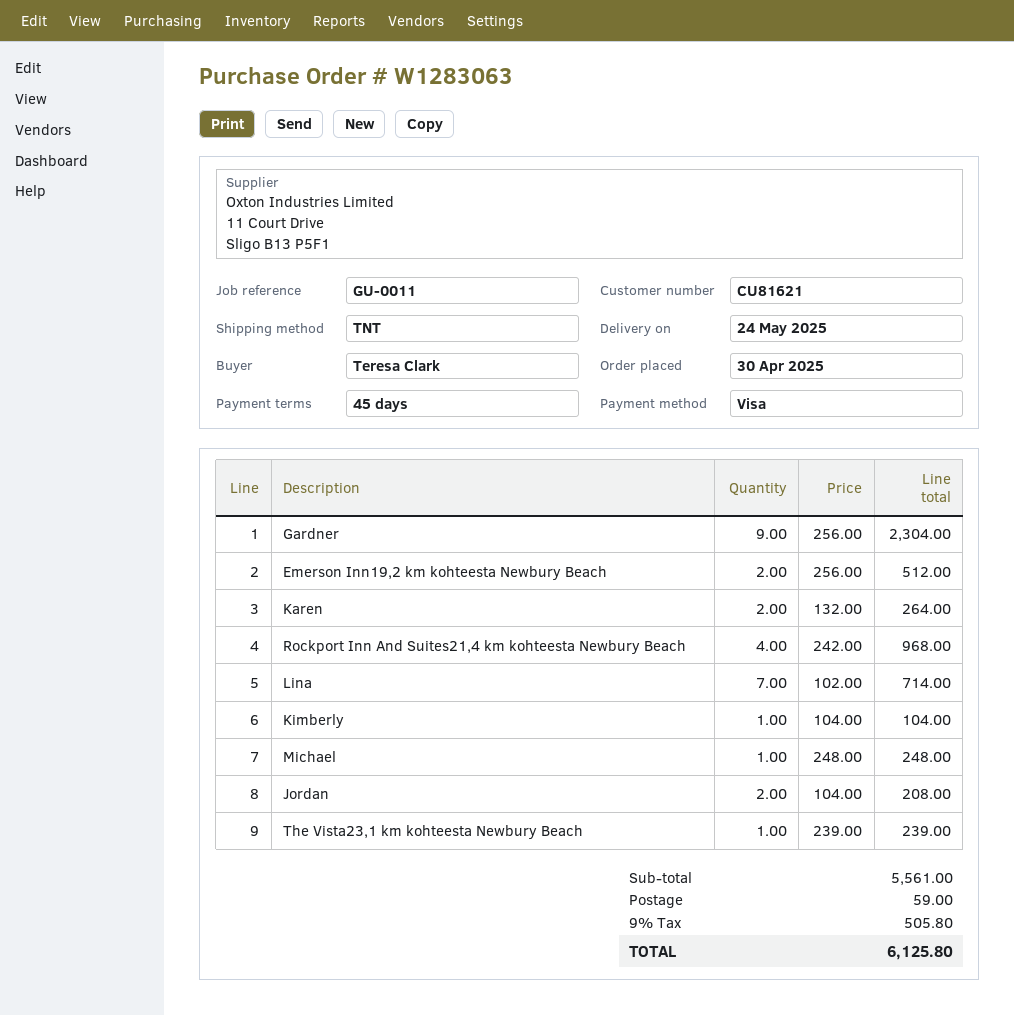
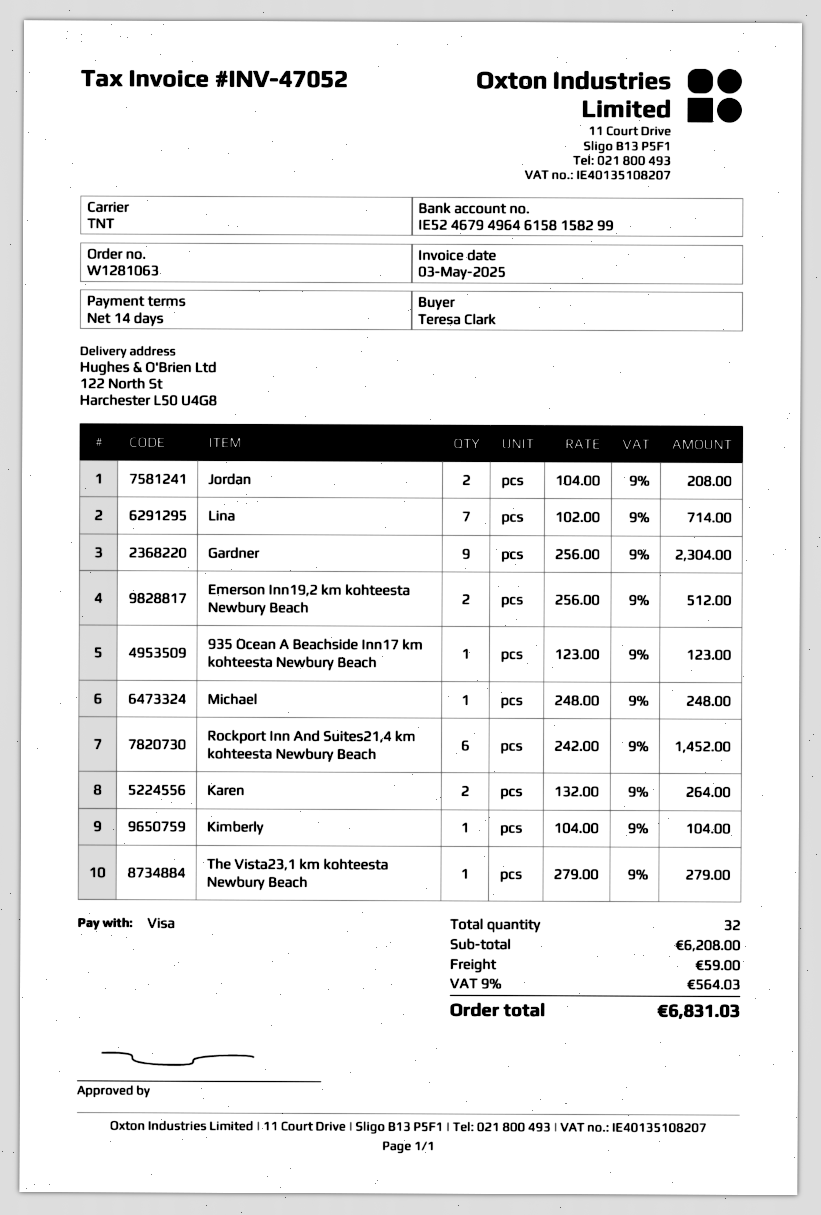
order number: W1283063 -> W1281063
payment terms: 45 days -> 14 days
Rockport Inn And Suites21,4 km kohteesta Newbury Beach: 4 x 242.00 = 968.00 -> 6 x 242.00 = 1452.00
The Vista23,1 km kohteesta Newbury Beach: 1 x 239.00 = 239.00 -> 1 x 279.00 = 279.00
935 Ocean A Beachside Inn17 km kohteesta Newbury Beach: none -> 1 x 123.00 = 123.00
subtotal: 5561.00 -> 6208.00
tax: 9% = 505.80 -> 9% = 564.03
total: 6125.80 -> 6831.03

